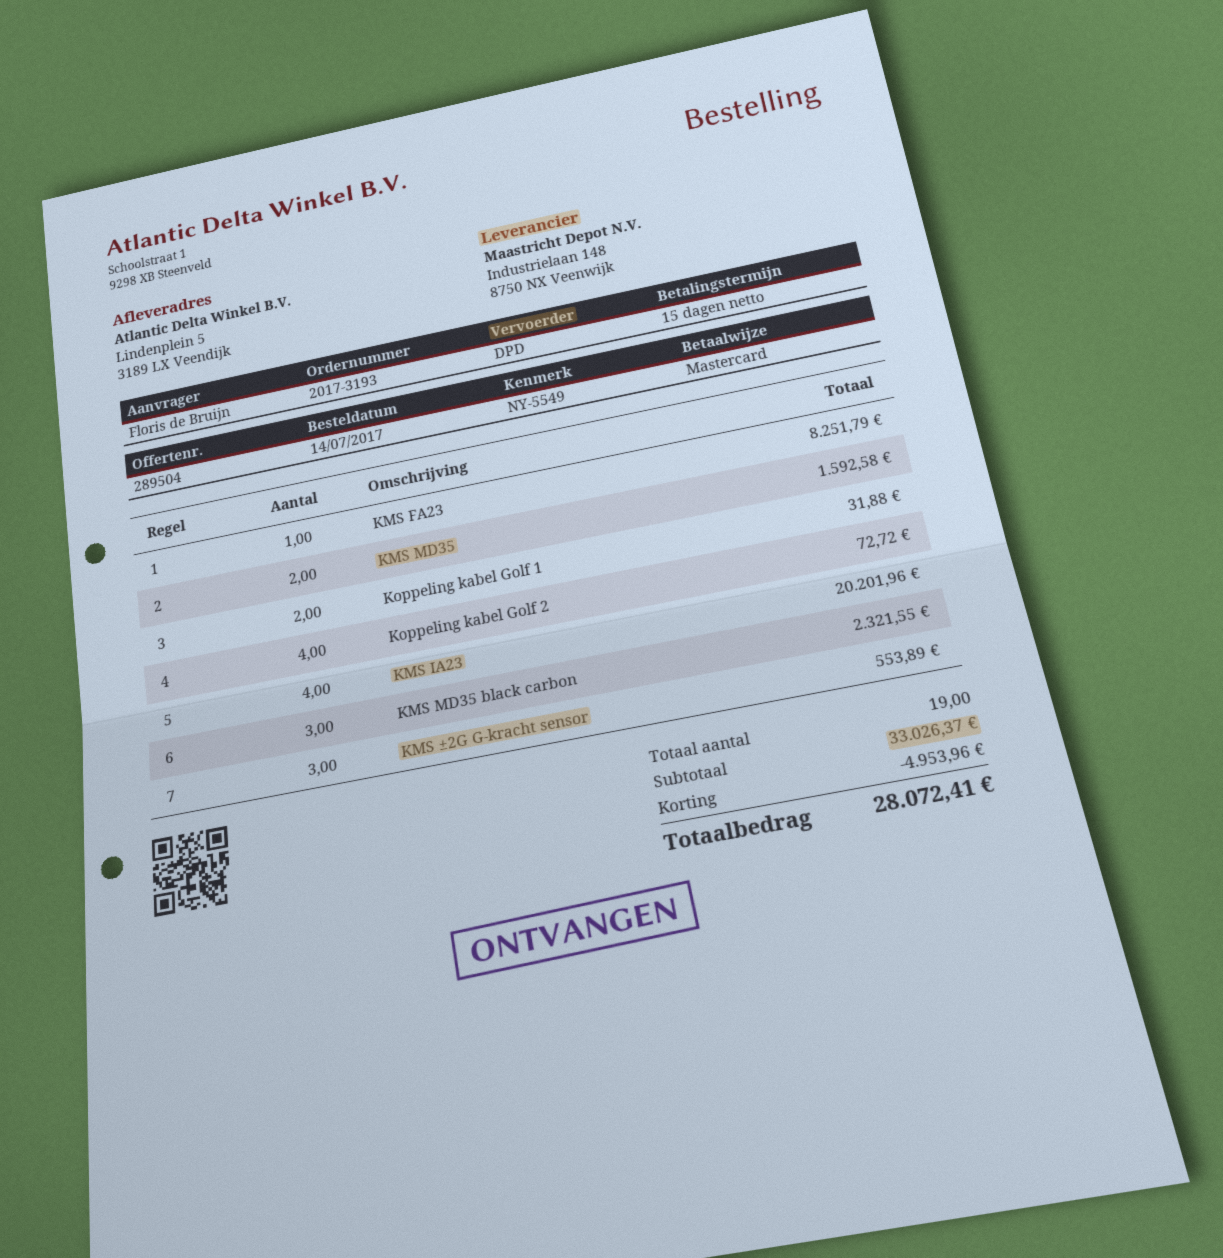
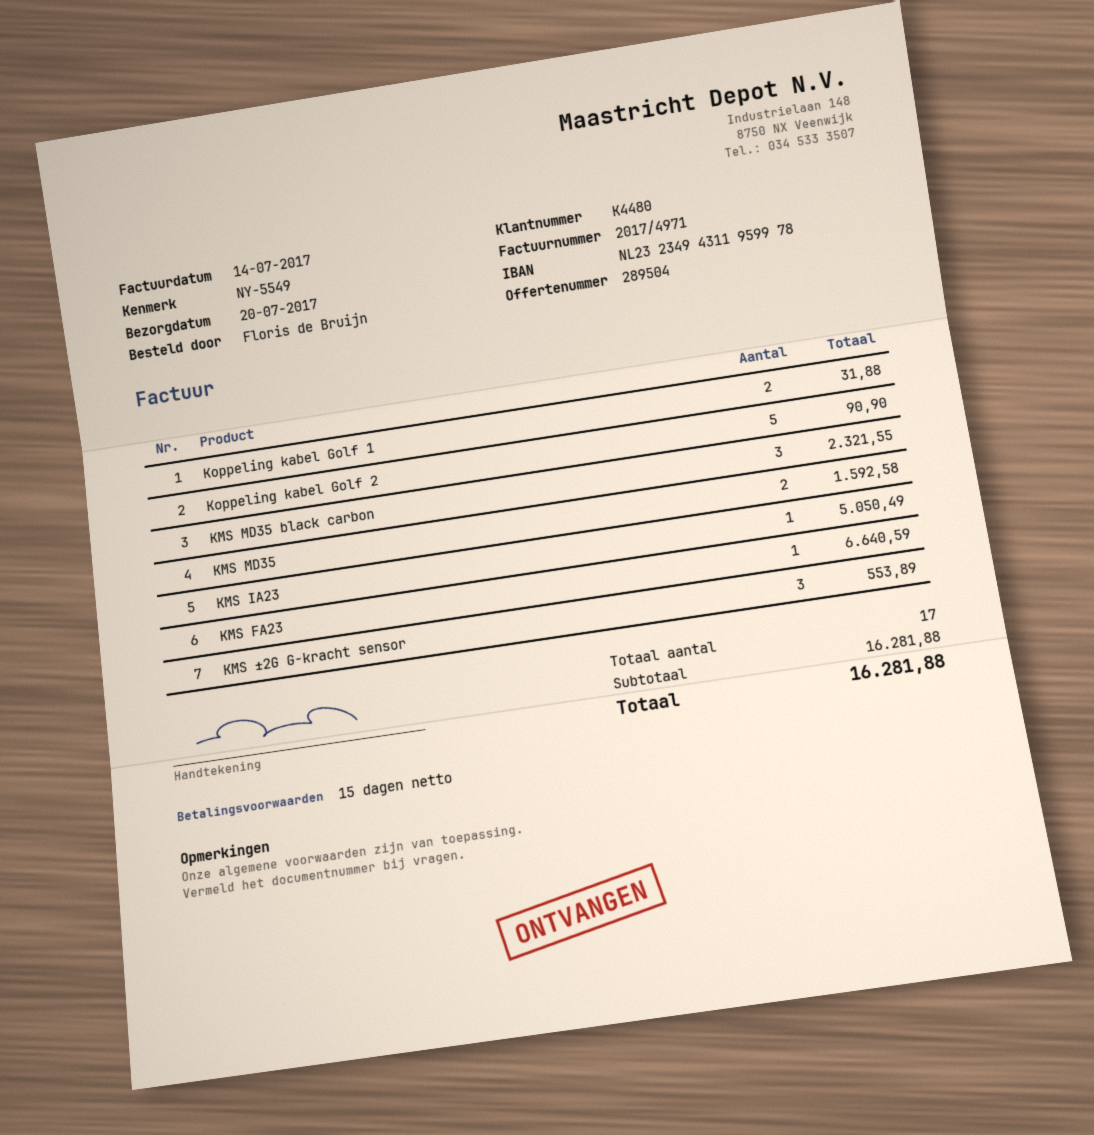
KMS FA23: 1 for 8251.79 -> 1 for 6640.59
Koppeling kabel Golf 2: 4 for 72.72 -> 5 for 90.90
KMS IA23: 4 for 20201.96 -> 1 for 5050.49
total quantity: 19 -> 17
subtotal: 33026.37 -> 16281.88
discount: 4953.96 -> none
total: 28072.41 -> 16281.88

